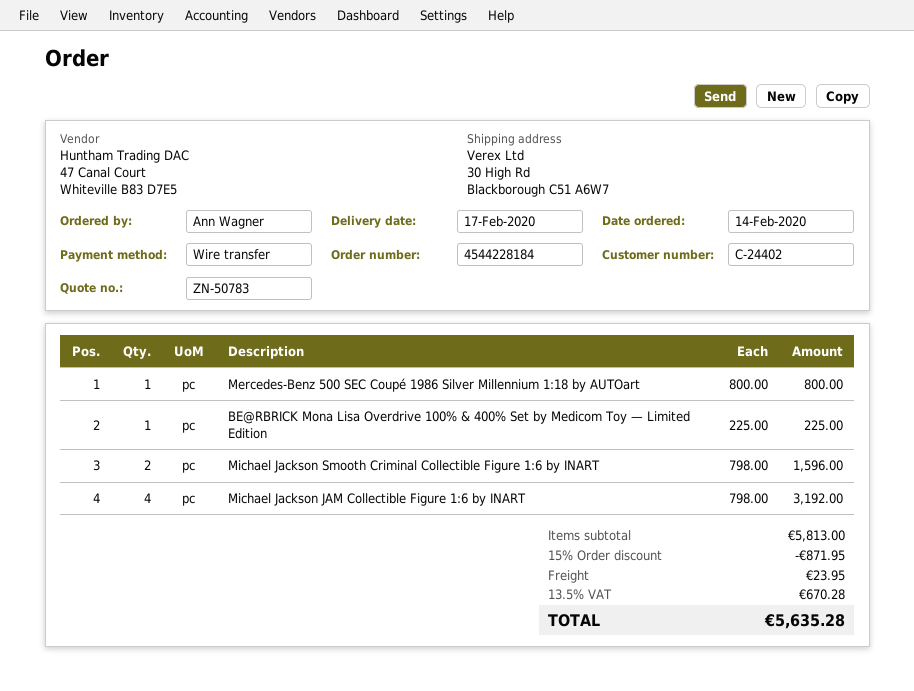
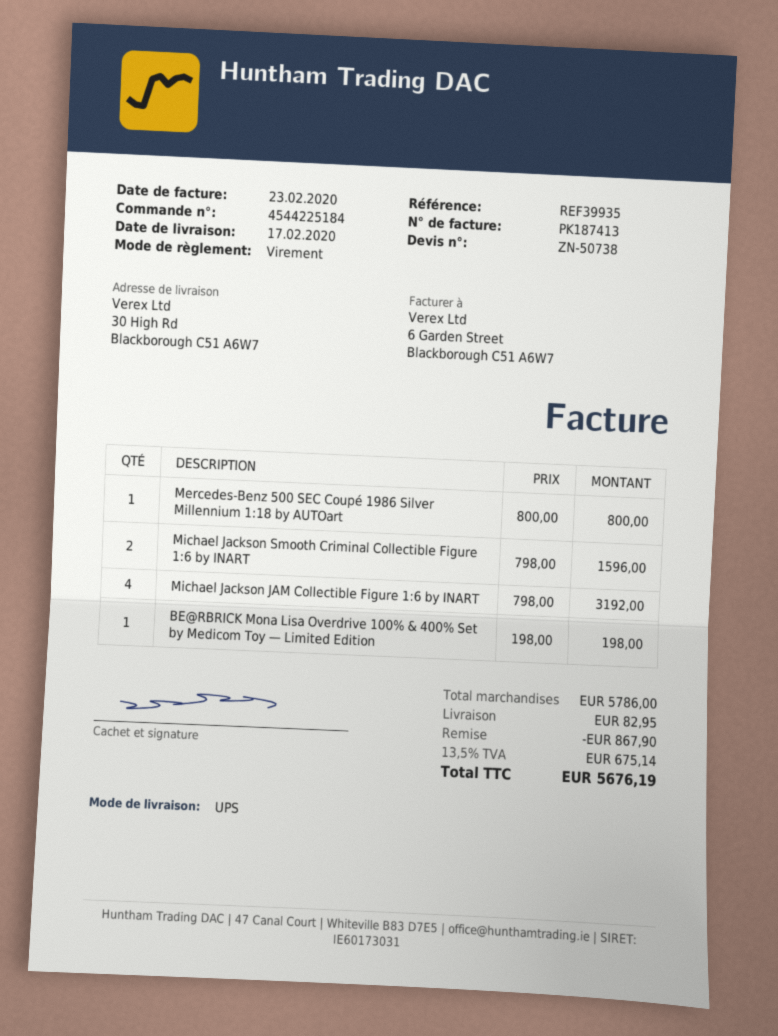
quote number: ZN-50783 -> ZN-50738
order number: 4544228184 -> 4544225184
BE@RBRICK Mona Lisa Overdrive 100% & 400% Set by Medicom Toy — Limited Edition: 1 x 225.00 = 225.00 -> 1 x 198.00 = 198.00
subtotal: 5813.00 -> 5786.00
discount: 871.95 -> 867.90
shipping: 23.95 -> 82.95
tax: 13.5% = 670.28 -> 13.5% = 675.14
total: 5635.28 -> 5676.19

